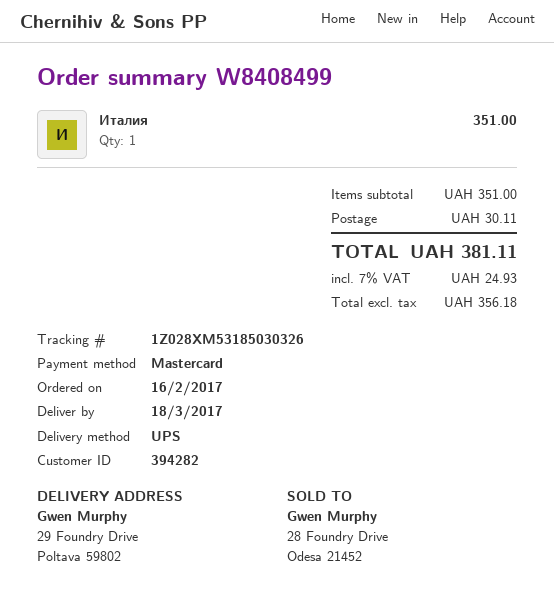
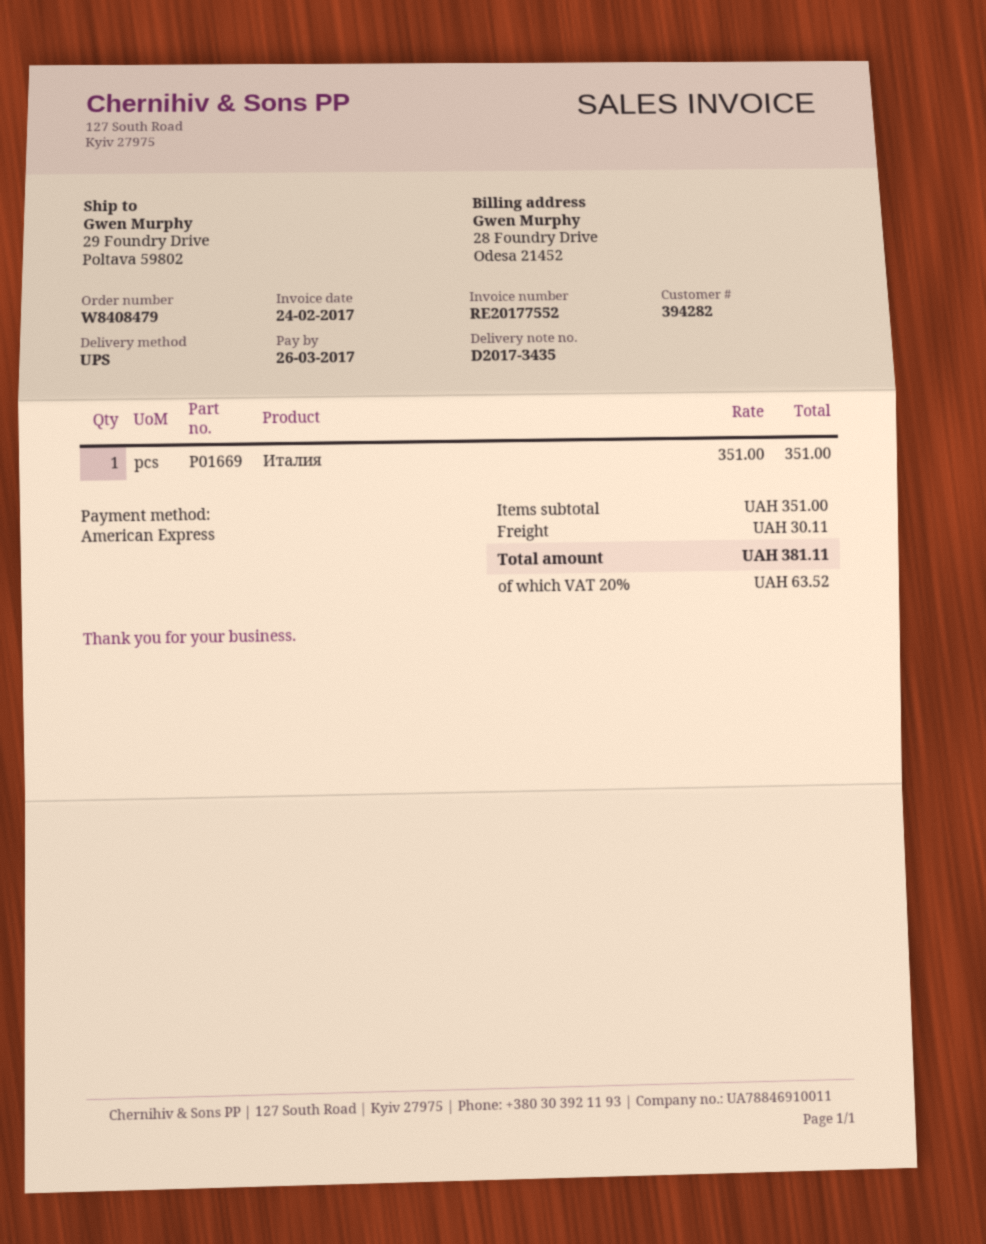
order number: W8408499 -> W8408479
payment method: Mastercard -> American Express
tax: 7% = 24.93 -> 20% = 63.52

